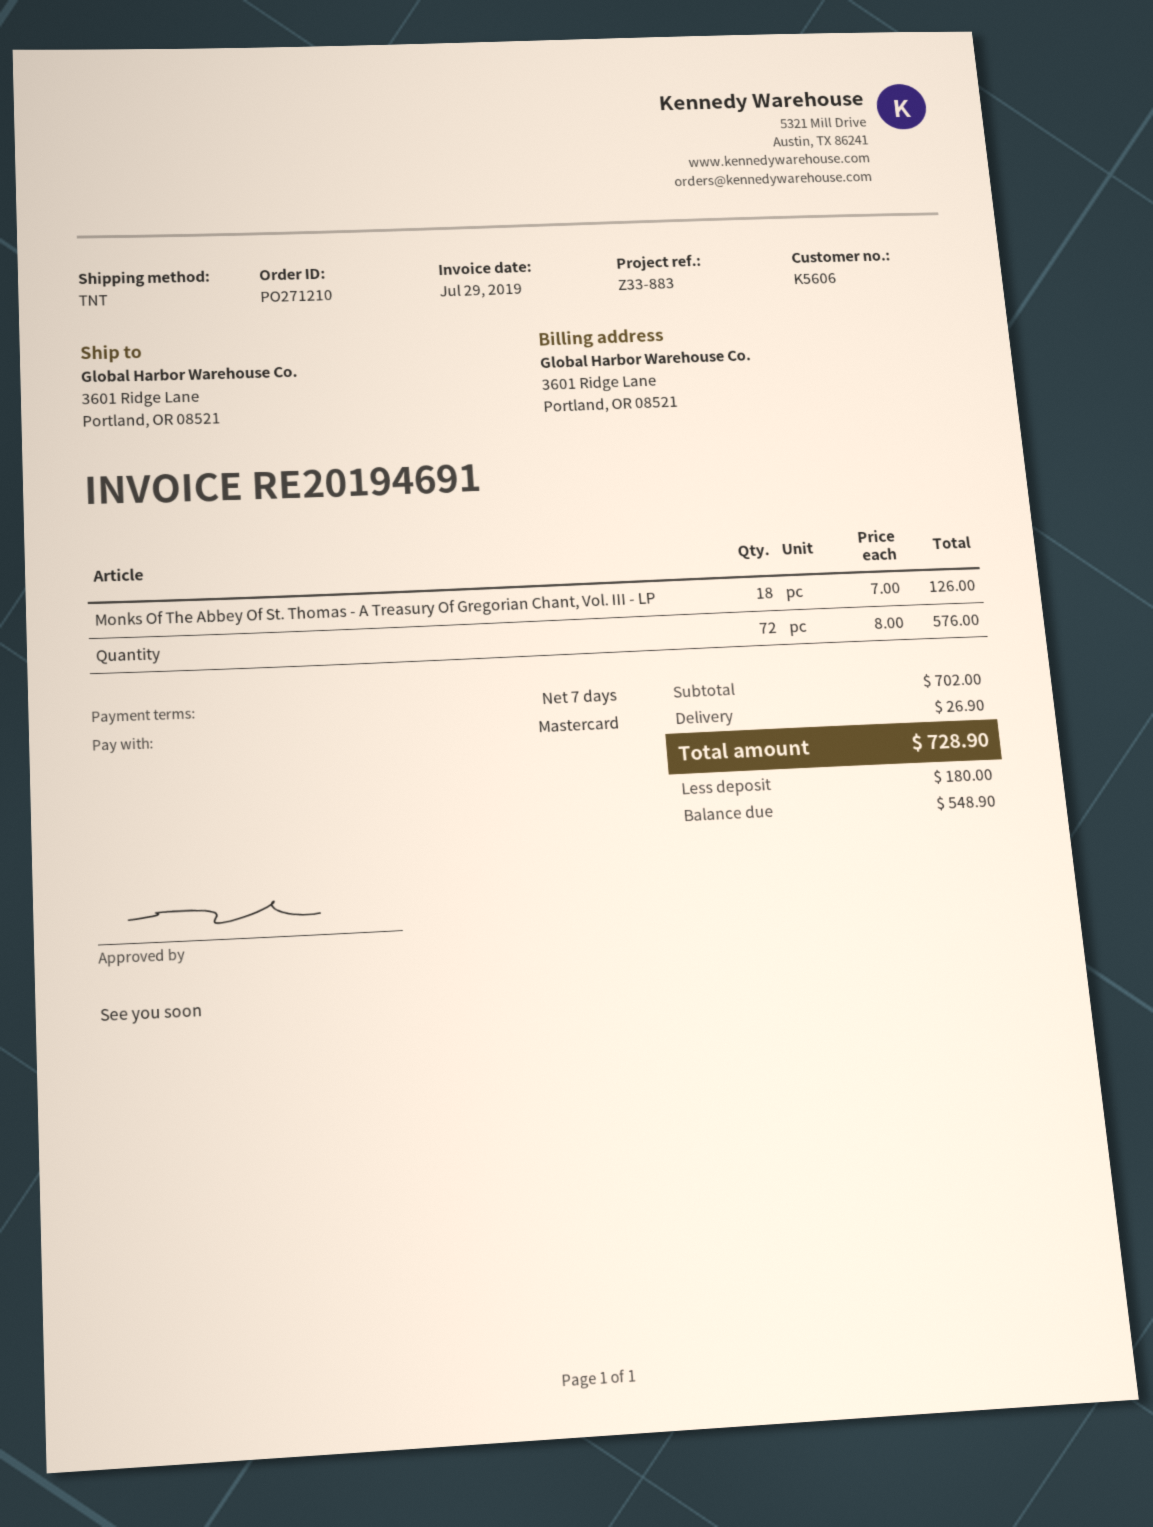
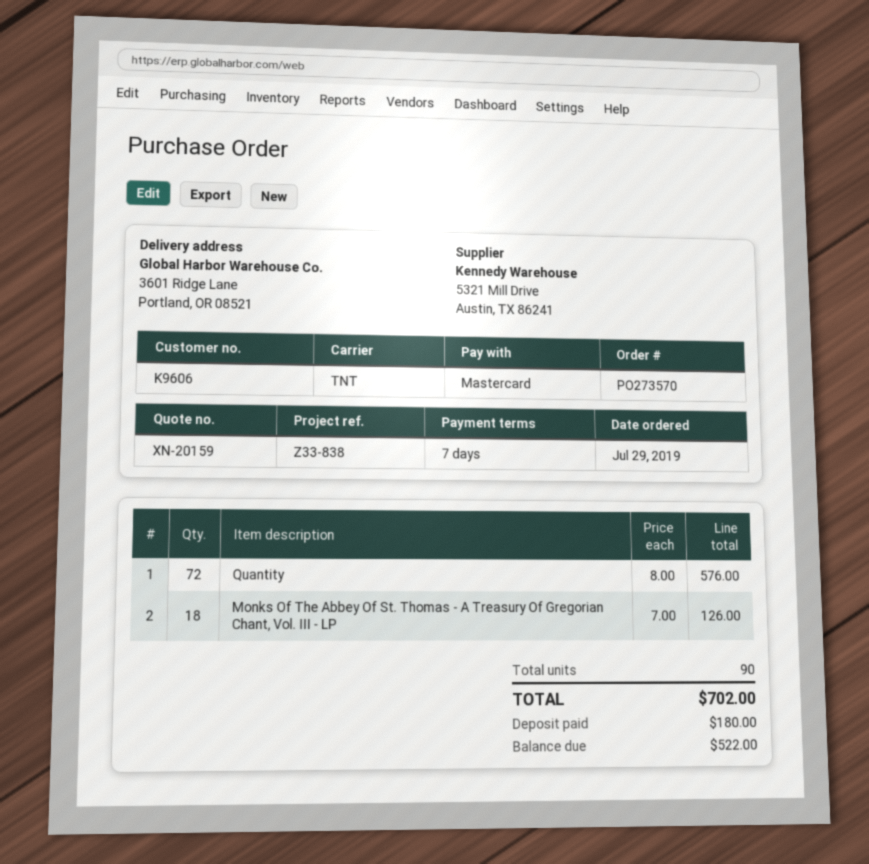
order number: PO271210 -> PO273570
customer number: K5606 -> K9606
reference: Z33-883 -> Z33-838
shipping: 26.90 -> none
total: 728.90 -> 702.00
balance: 548.90 -> 522.00

